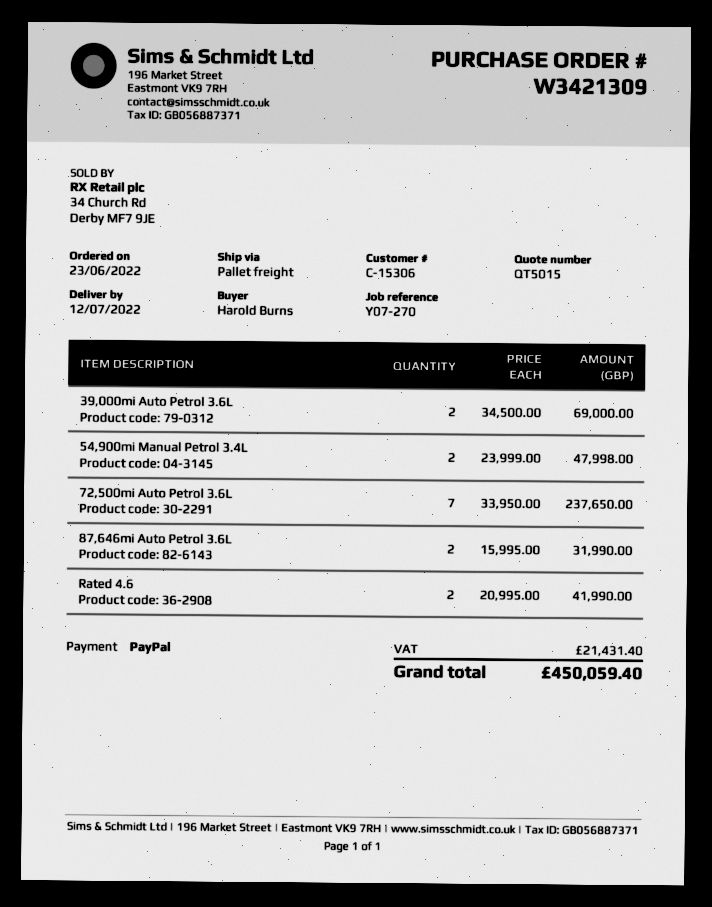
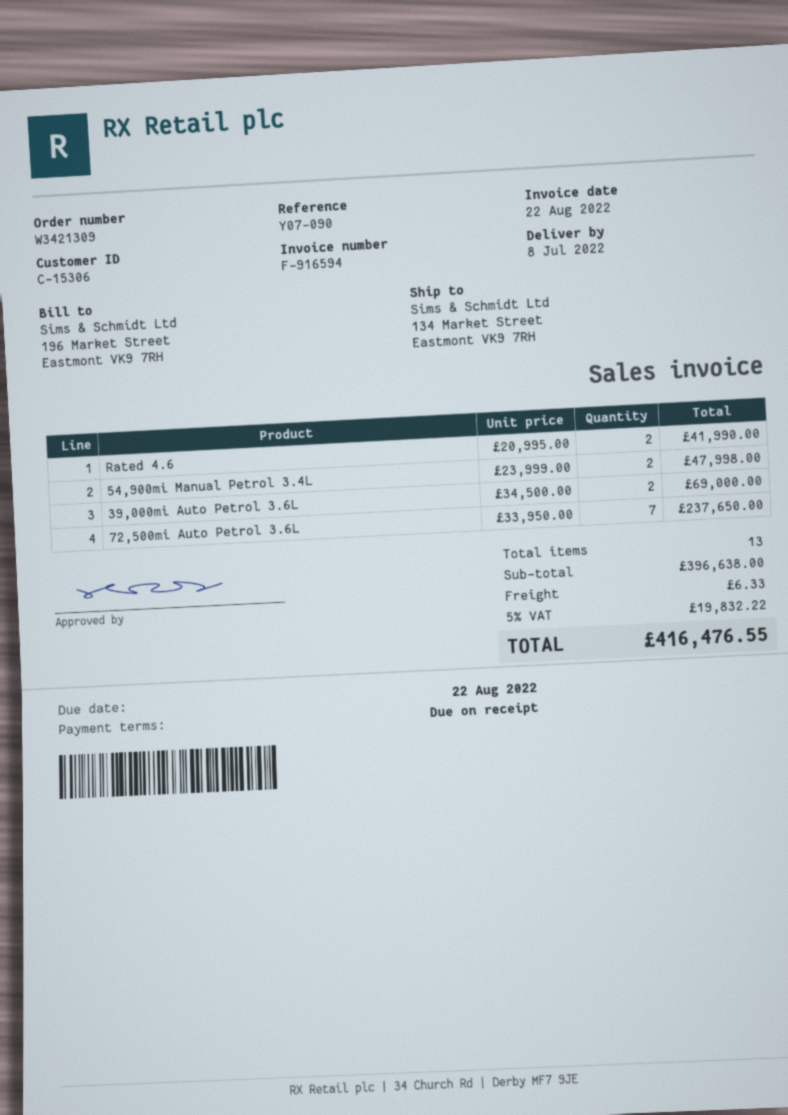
delivery date: 2022-07-12 -> 2022-07-08
reference: Y07-270 -> Y07-090
87,646mi Auto Petrol 3.6L: 2 x 15995.00 = 31990.00 -> none
shipping: none -> 6.33
tax: 21431.40 -> 19832.22
total: 450059.40 -> 416476.55

